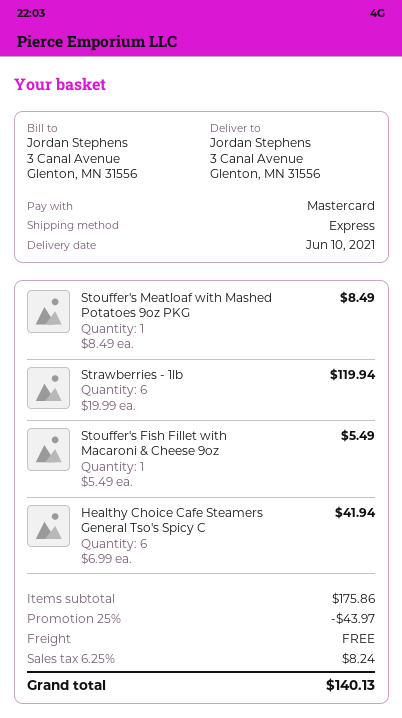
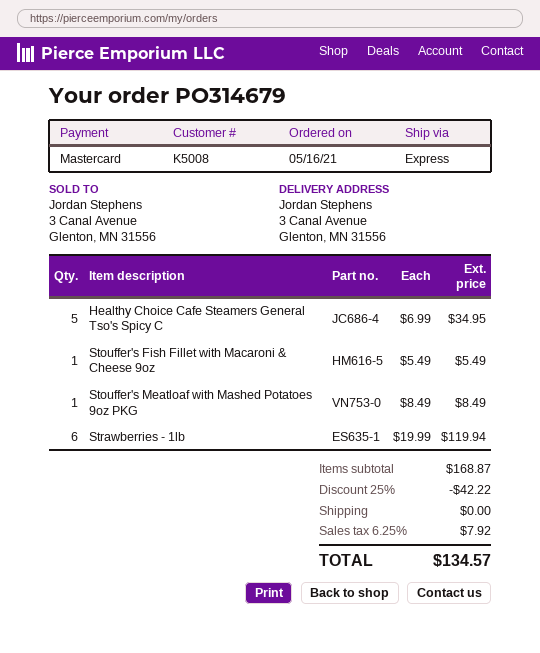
Healthy Choice Cafe Steamers General Tso's Spicy C: 6 x 6.99 = 41.94 -> 5 x 6.99 = 34.95
subtotal: 175.86 -> 168.87
discount: 25% = 43.97 -> 25% = 42.22
tax: 6.25% = 8.24 -> 6.25% = 7.92
total: 140.13 -> 134.57

